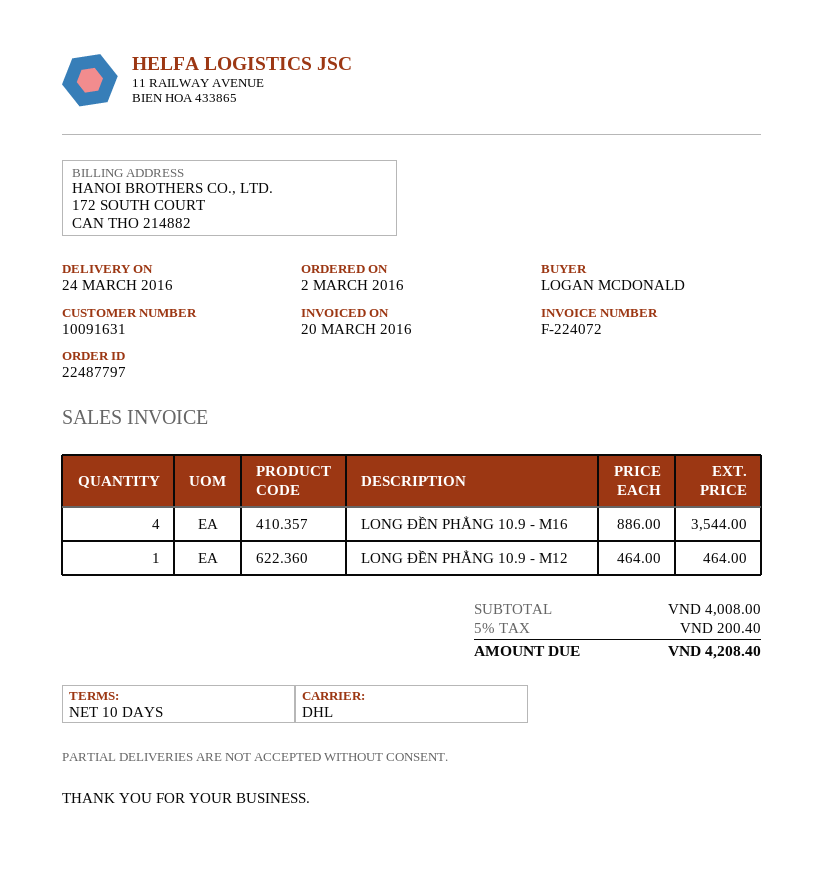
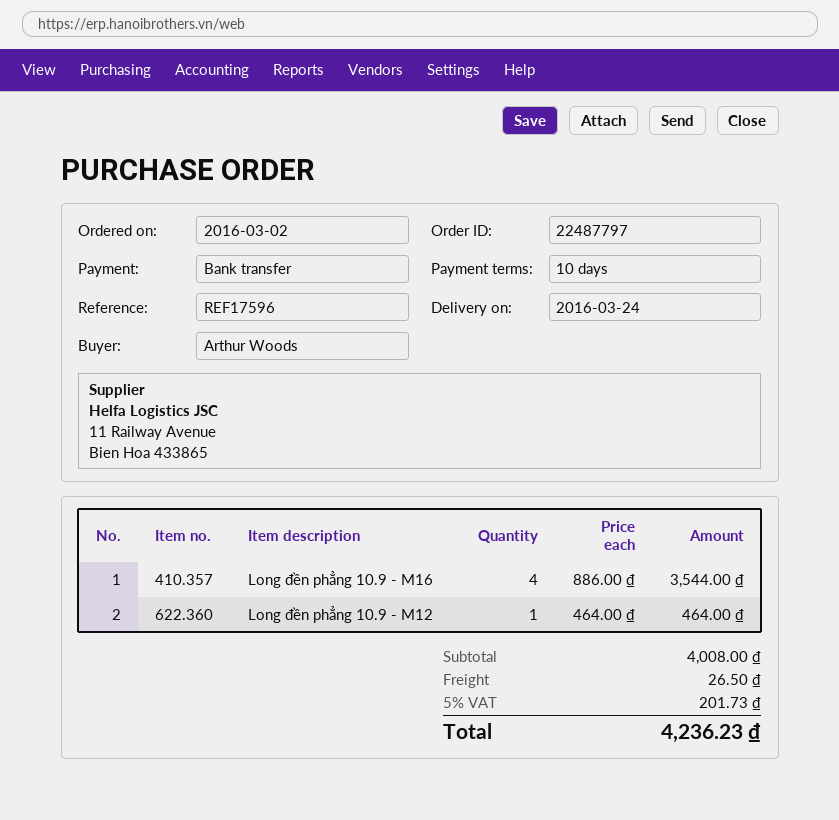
ordered by: LOGAN MCDONALD -> Arthur Woods
shipping: none -> 26.50
tax: 5% = 200.40 -> 5% = 201.73
total: 4208.40 -> 4236.23

